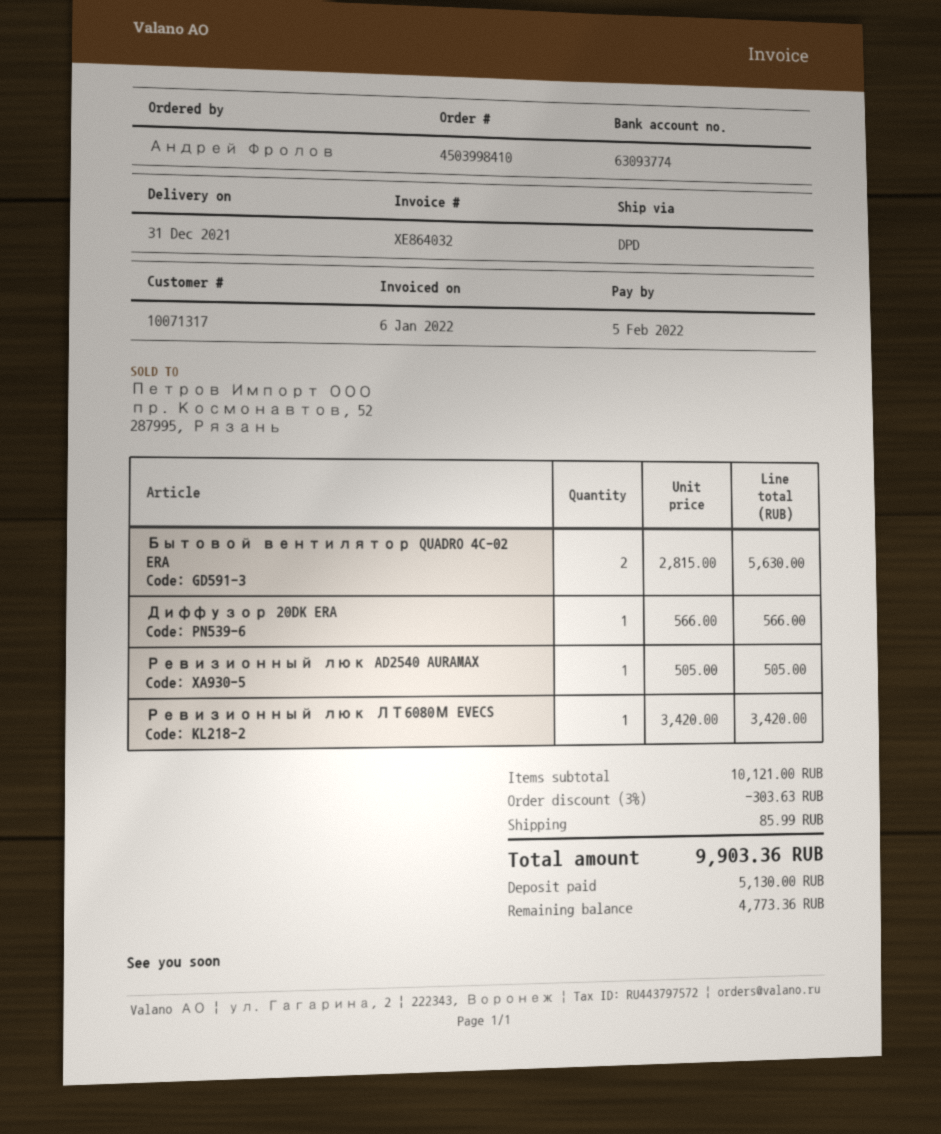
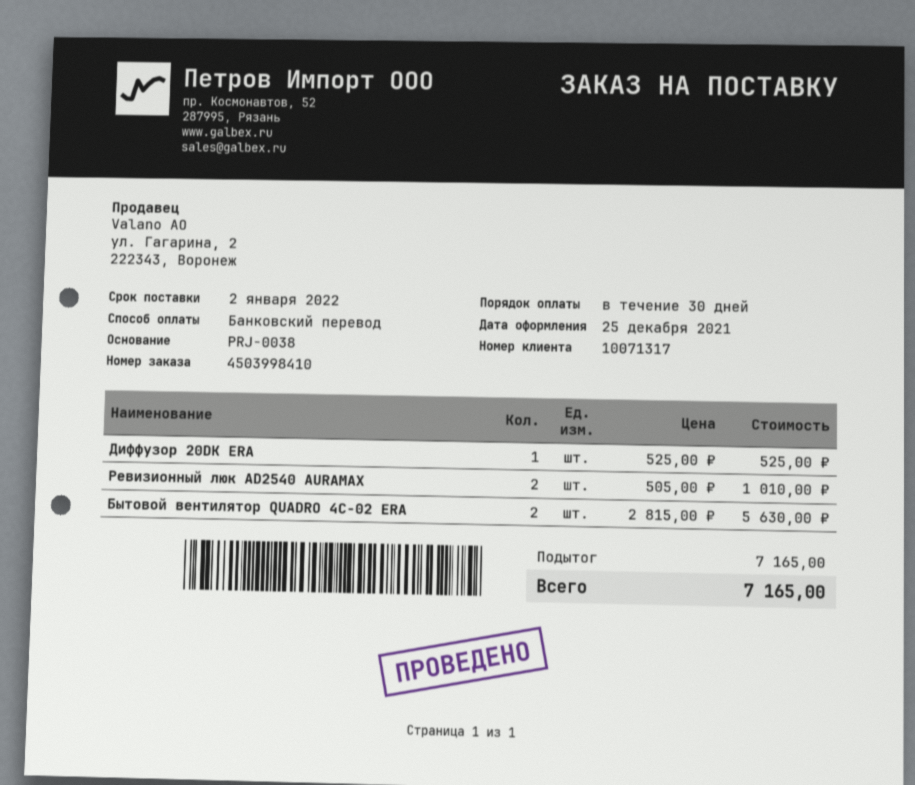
delivery date: 2021-12-31 -> 2022-01-02
Диффузор 20DK ERA: 1 x 566.00 = 566.00 -> 1 x 525.00 = 525.00
Ревизионный люк AD2540 AURAMAX: 1 x 505.00 = 505.00 -> 2 x 505.00 = 1010.00
Ревизионный люк ЛТ6080М EVECS: 1 x 3420.00 = 3420.00 -> none
subtotal: 10121.00 -> 7165.00
discount: 3% = 303.63 -> none
shipping: 85.99 -> none
total: 9903.36 -> 7165.00

